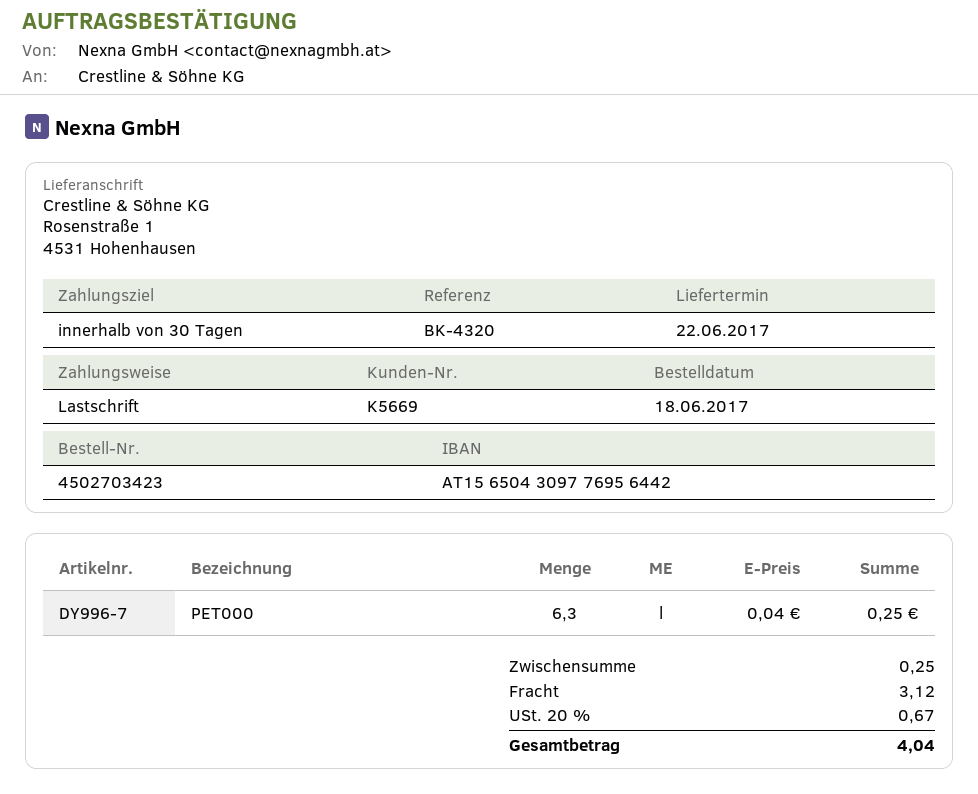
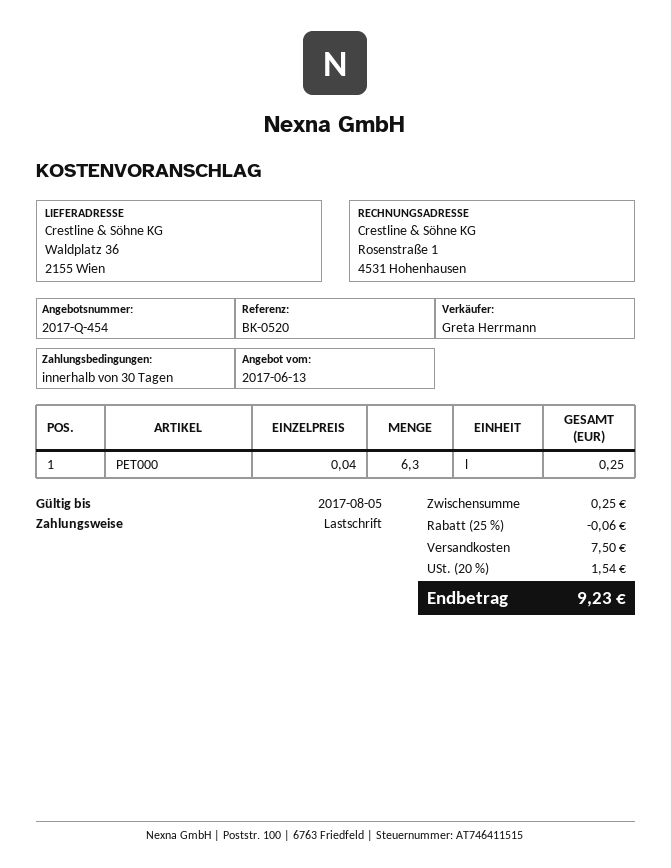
reference: BK-4320 -> BK-0520
ship to: Rosenstraße 1, 4531 Hohenhausen -> Waldplatz 36, 2155 Wien
discount: none -> 25% = 0.06
shipping: 3.12 -> 7.50
tax: 20% = 0.67 -> 20% = 1.54
total: 4.04 -> 9.23

